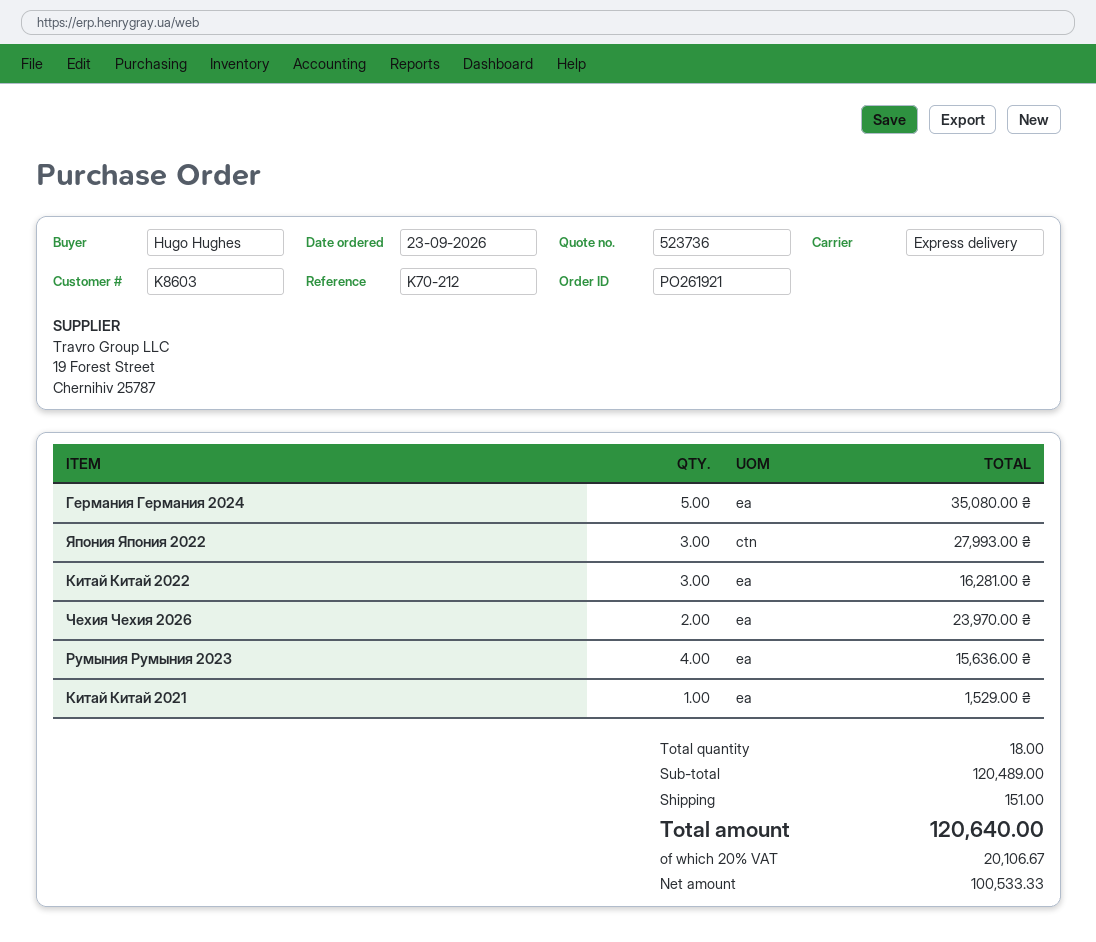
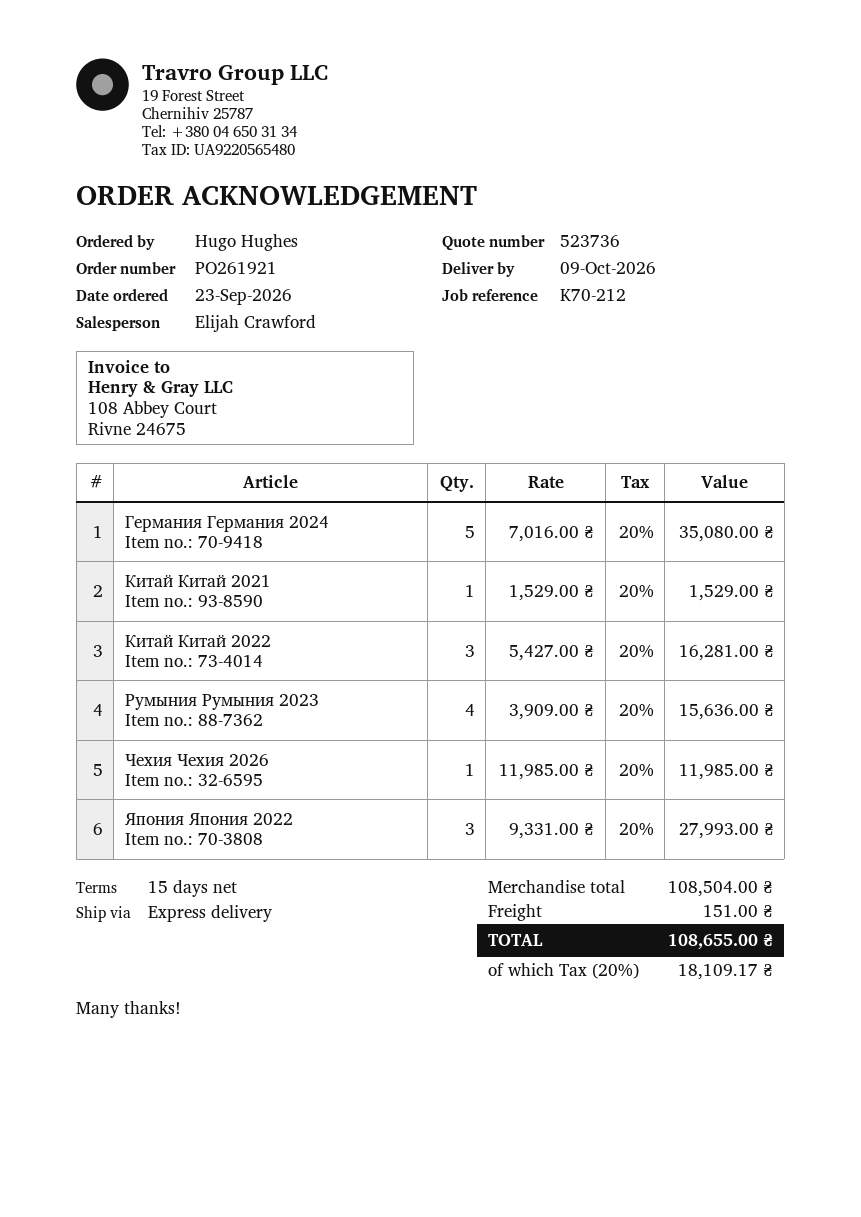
Чехия Чехия 2026: 2 for 23970.00 -> 1 for 11985.00
subtotal: 120489.00 -> 108504.00
tax: 20% = 20106.67 -> 20% = 18109.17
total: 120640.00 -> 108655.00

